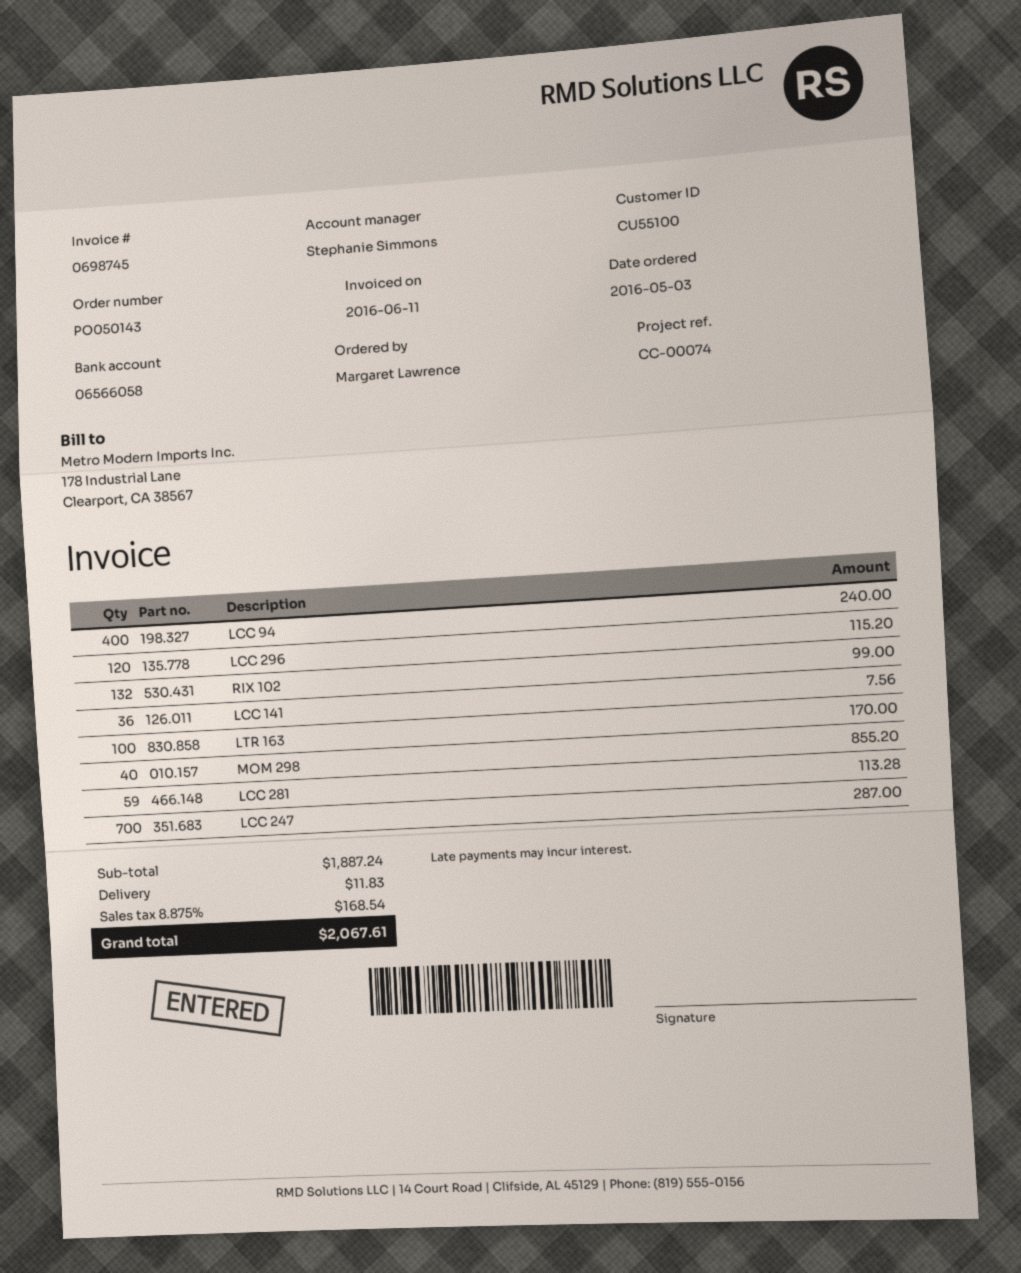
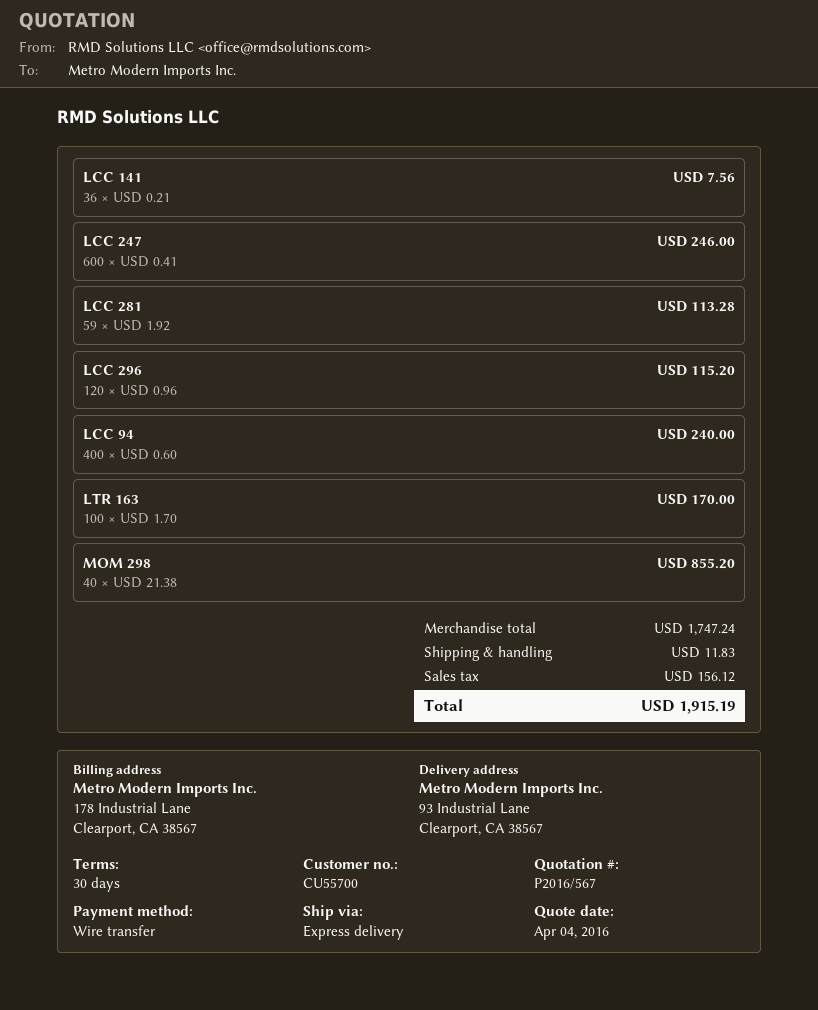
customer number: CU55100 -> CU55700
RIX 102: 132 for 99.00 -> none
LCC 247: 700 for 287.00 -> 600 for 246.00
subtotal: 1887.24 -> 1747.24
tax: 168.54 -> 156.12
total: 2067.61 -> 1915.19

